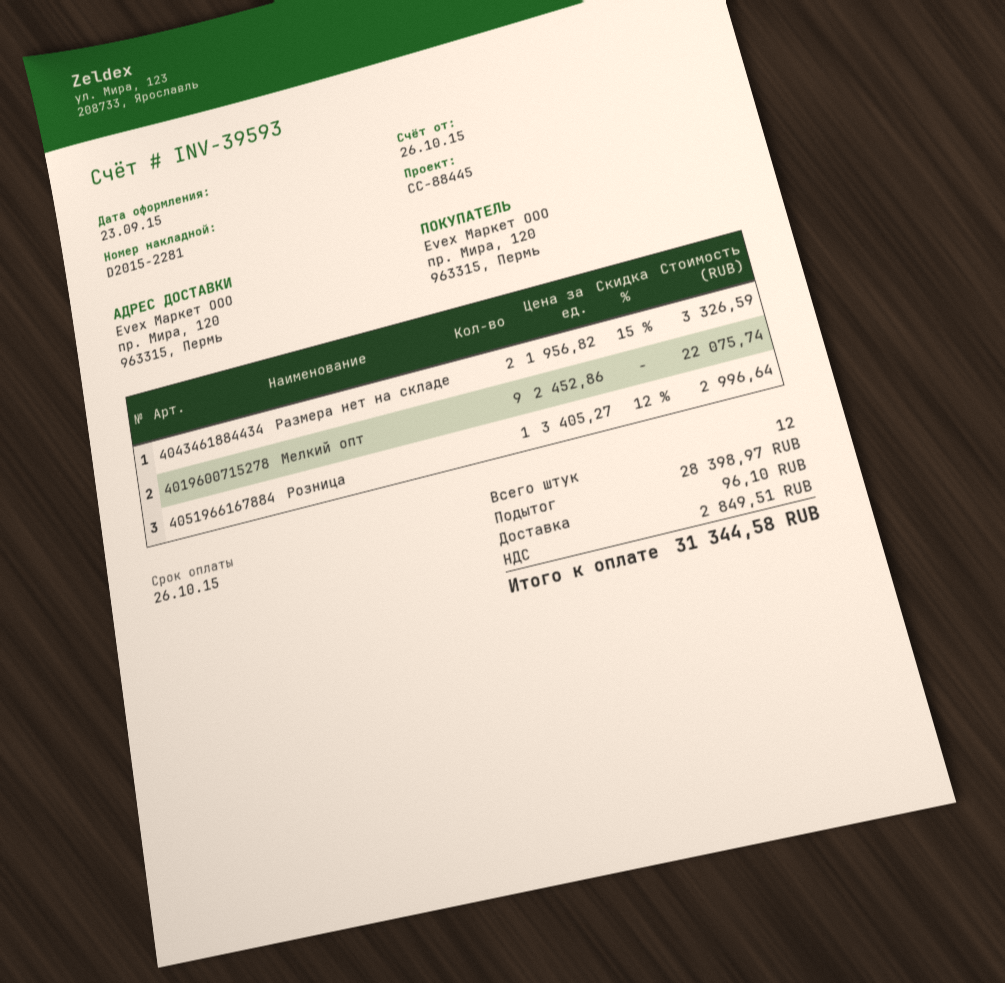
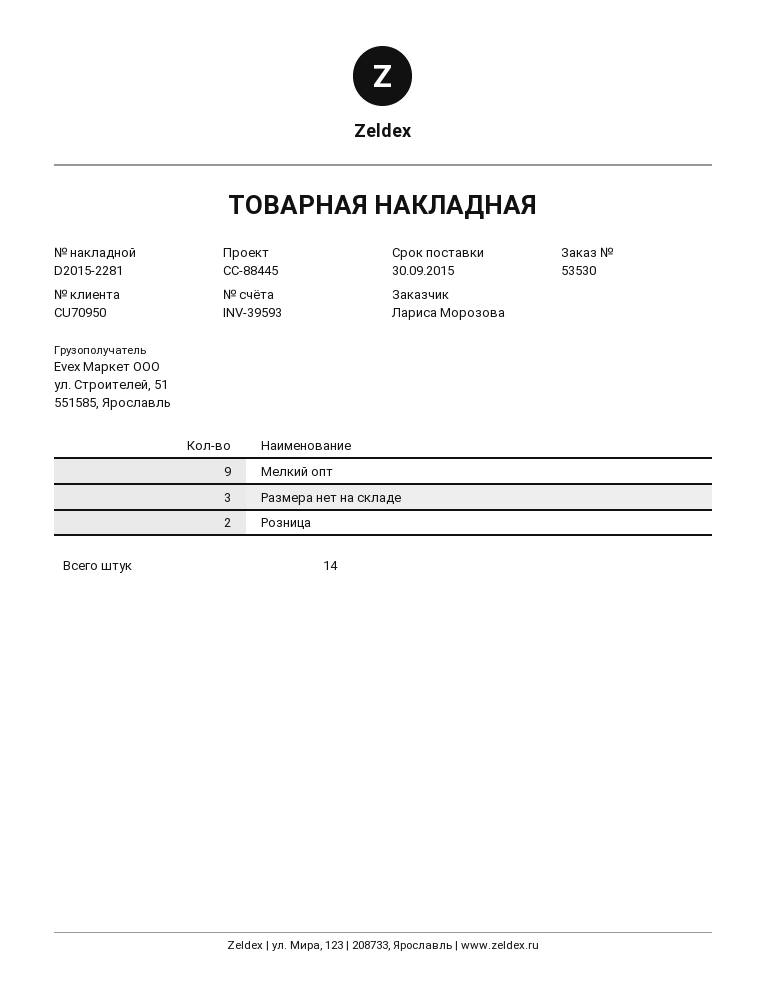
ship to: пр. Мира, 120, 963315, Пермь -> ул. Строителей, 51, 551585, Ярославль
Размера нет на складе: 2 -> 3
Розница: 1 -> 2
total quantity: 12 -> 14

